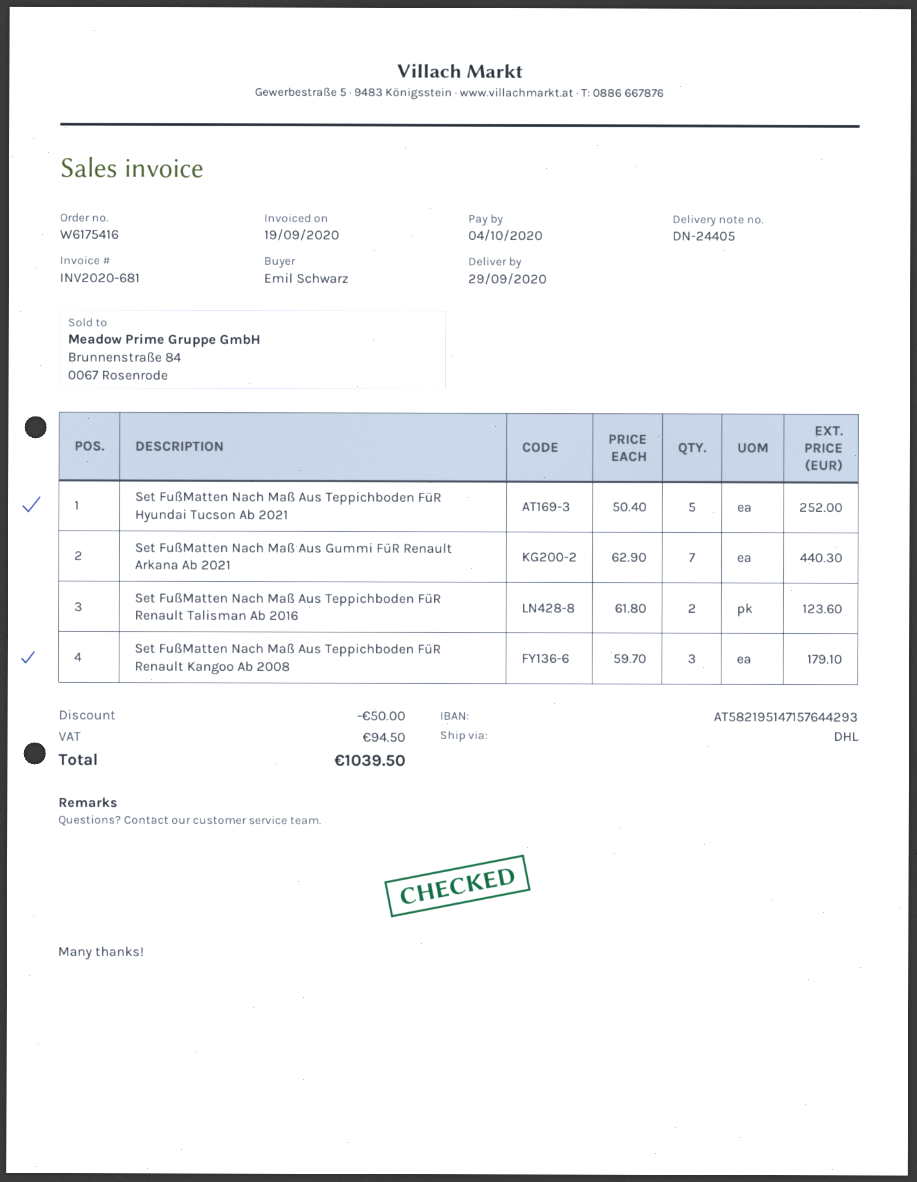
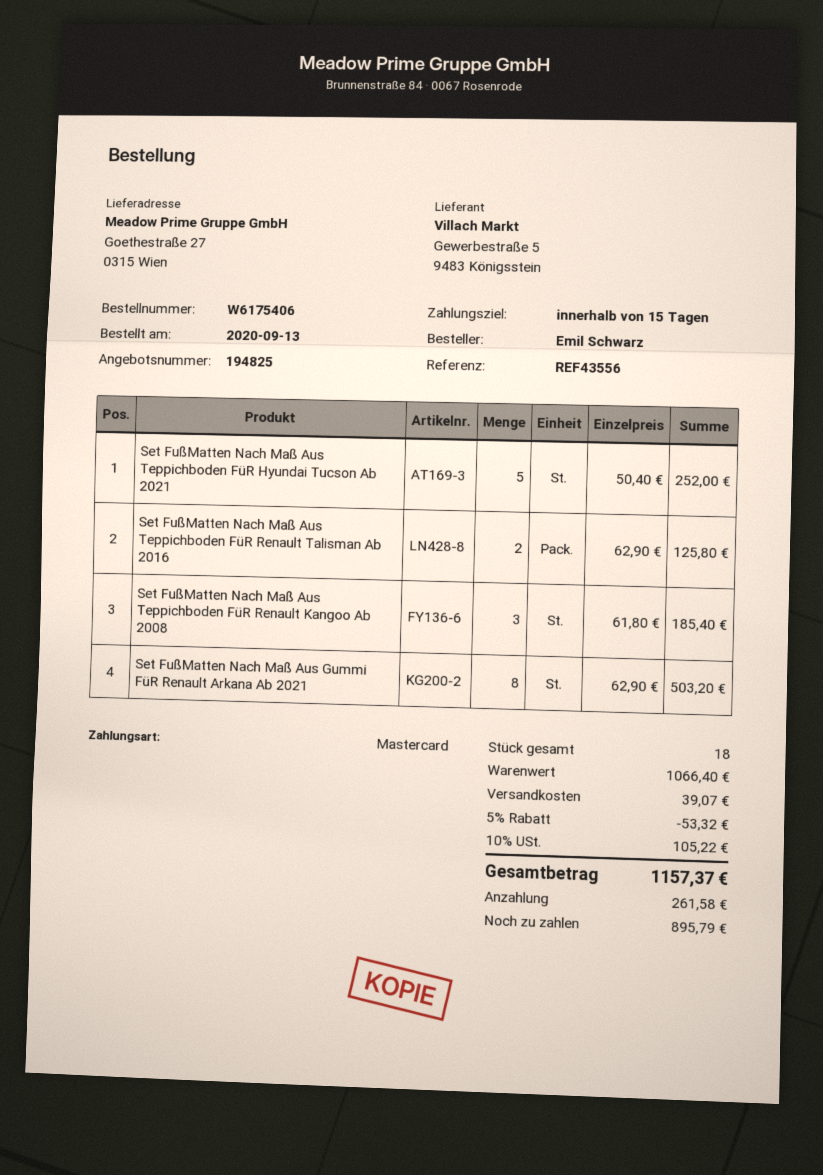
order number: W6175416 -> W6175406
Set FußMatten Nach Maß Aus Gummi FüR Renault Arkana Ab 2021: 7 x 62.90 = 440.30 -> 8 x 62.90 = 503.20
Set FußMatten Nach Maß Aus Teppichboden FüR Renault Talisman Ab 2016: 2 x 61.80 = 123.60 -> 2 x 62.90 = 125.80
Set FußMatten Nach Maß Aus Teppichboden FüR Renault Kangoo Ab 2008: 3 x 59.70 = 179.10 -> 3 x 61.80 = 185.40
discount: 50.00 -> 53.32
shipping: none -> 39.07
tax: 94.50 -> 105.22
total: 1039.50 -> 1157.37

